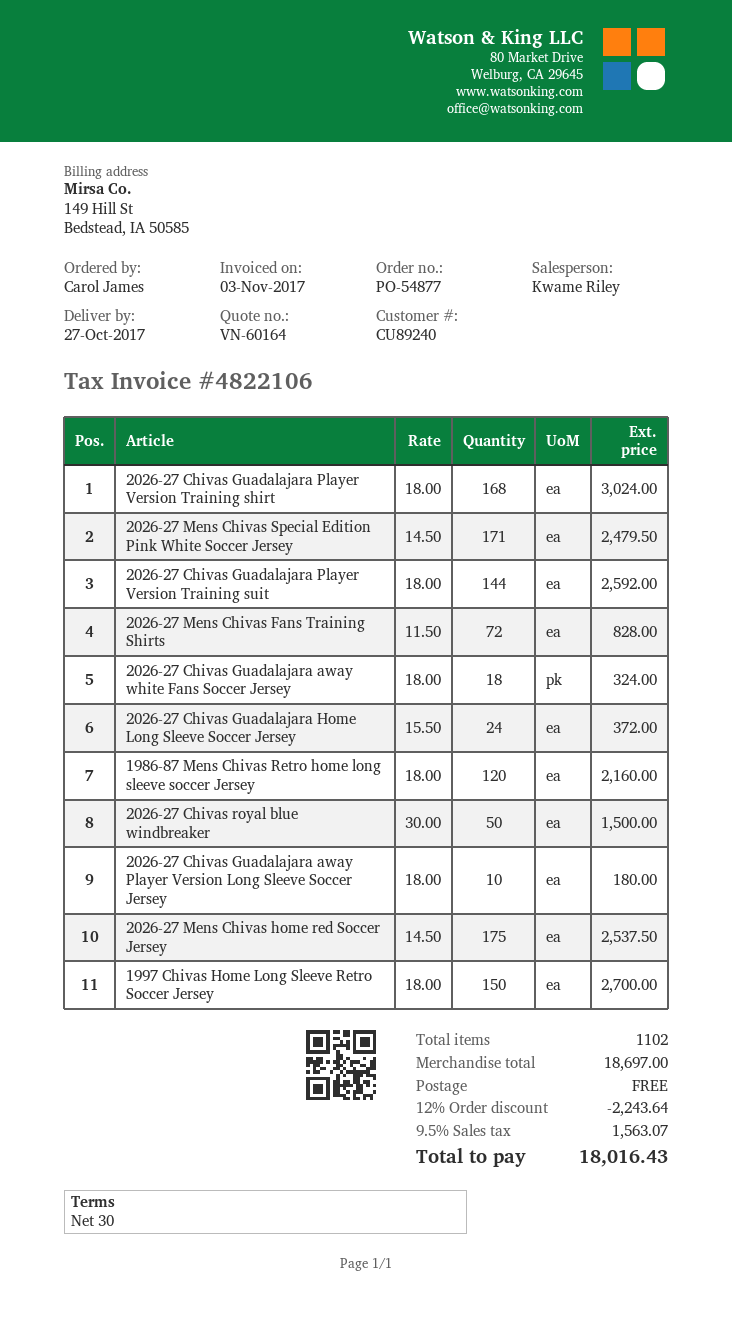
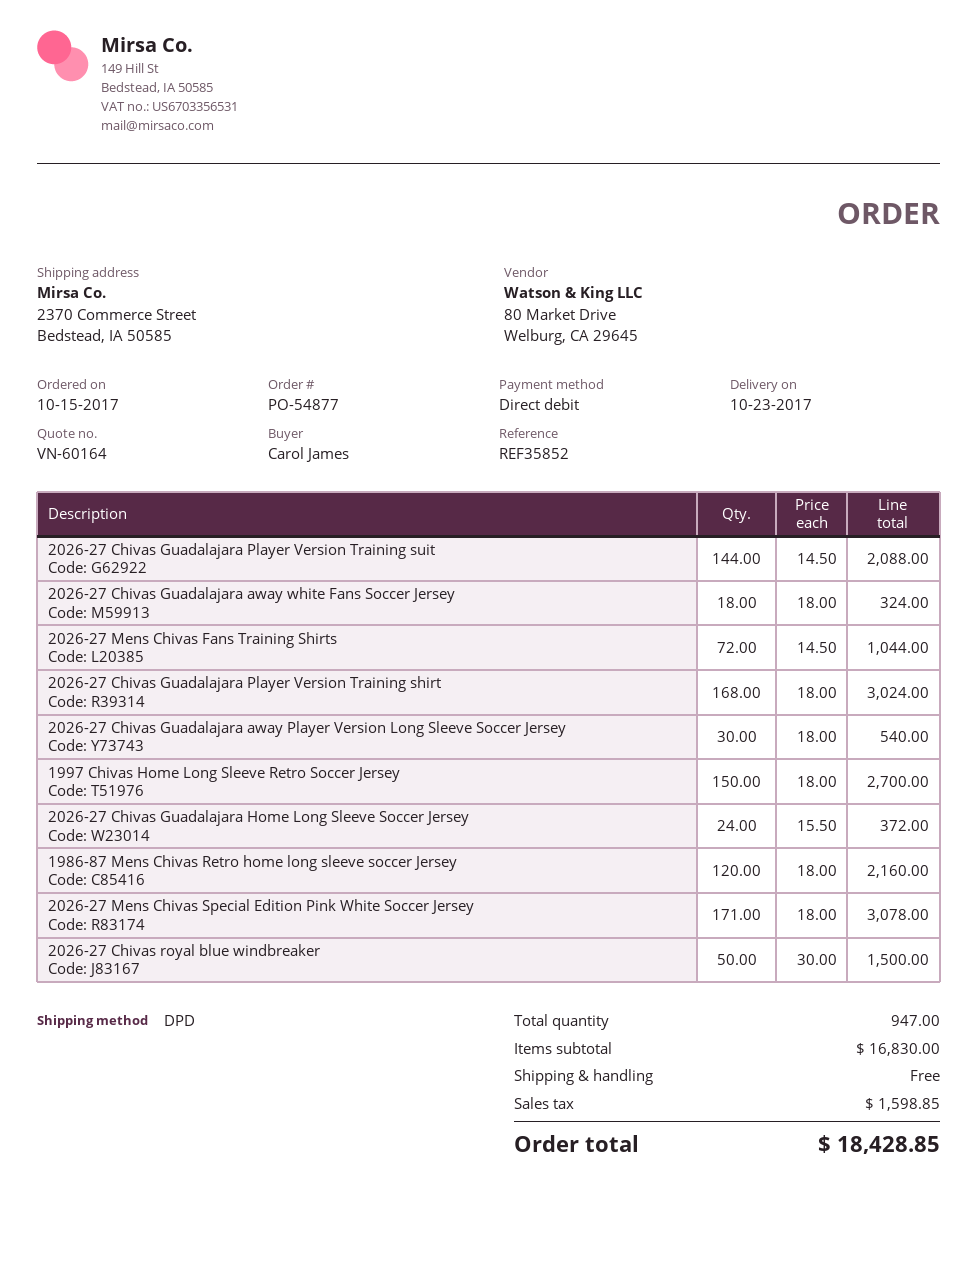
delivery date: 2017-10-27 -> 2017-10-23
2026-27 Mens Chivas Special Edition Pink White Soccer Jersey: 171 x 14.50 = 2479.50 -> 171 x 18.00 = 3078.00
2026-27 Chivas Guadalajara Player Version Training suit: 144 x 18.00 = 2592.00 -> 144 x 14.50 = 2088.00
2026-27 Mens Chivas Fans Training Shirts: 72 x 11.50 = 828.00 -> 72 x 14.50 = 1044.00
2026-27 Chivas Guadalajara away Player Version Long Sleeve Soccer Jersey: 10 x 18.00 = 180.00 -> 30 x 18.00 = 540.00
2026-27 Mens Chivas home red Soccer Jersey: 175 x 14.50 = 2537.50 -> none
total quantity: 1102 -> 947
subtotal: 18697.00 -> 16830.00
discount: 12% = 2243.64 -> none
tax: 1563.07 -> 1598.85
total: 18016.43 -> 18428.85

